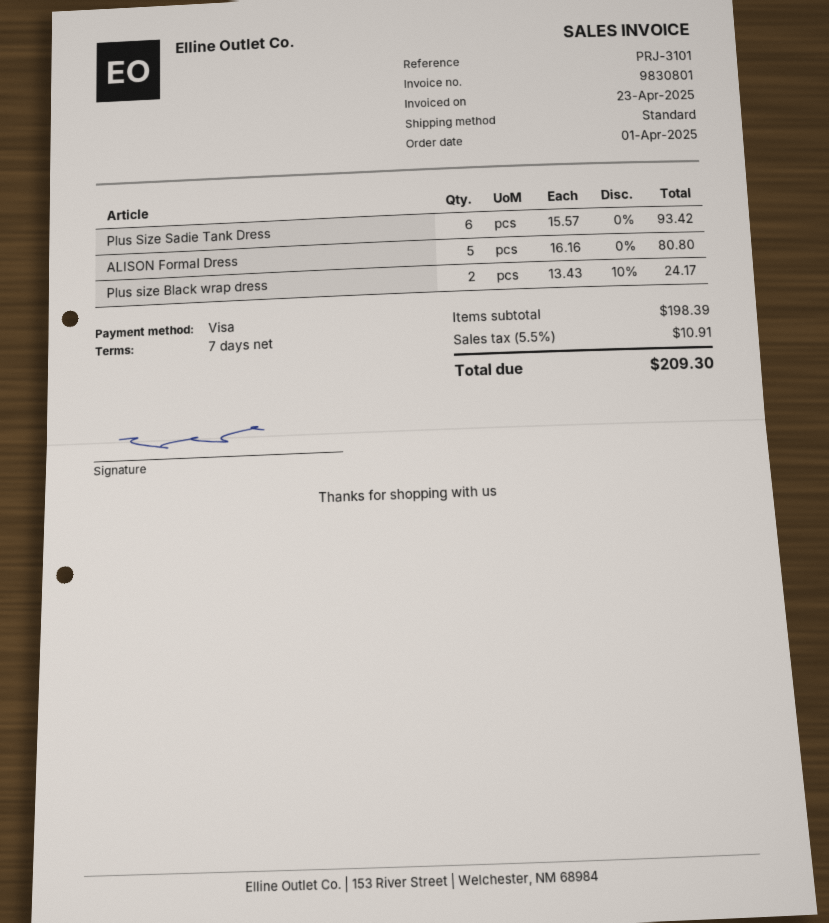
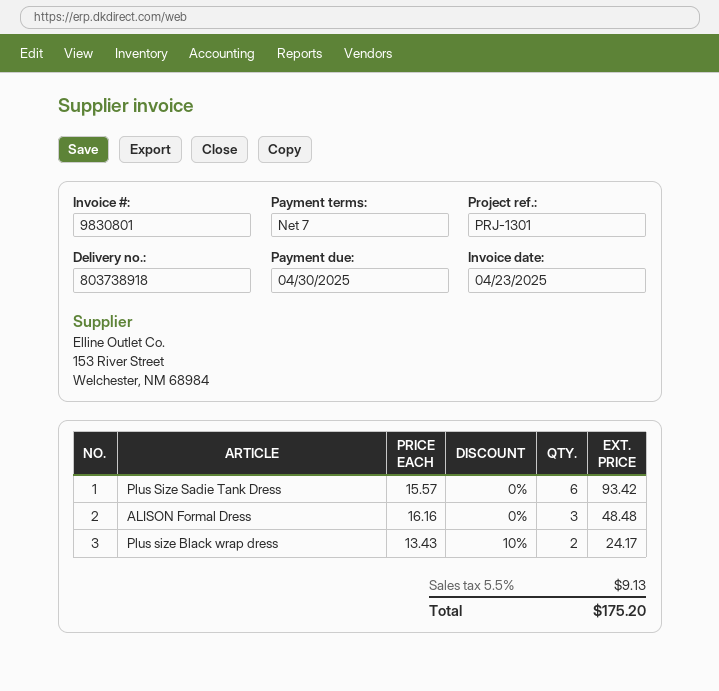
reference: PRJ-3101 -> PRJ-1301
ALISON Formal Dress: 5 x 16.16 = 80.80 -> 3 x 16.16 = 48.48
tax: 5.5% = 10.91 -> 5.5% = 9.13
total: 209.30 -> 175.20

